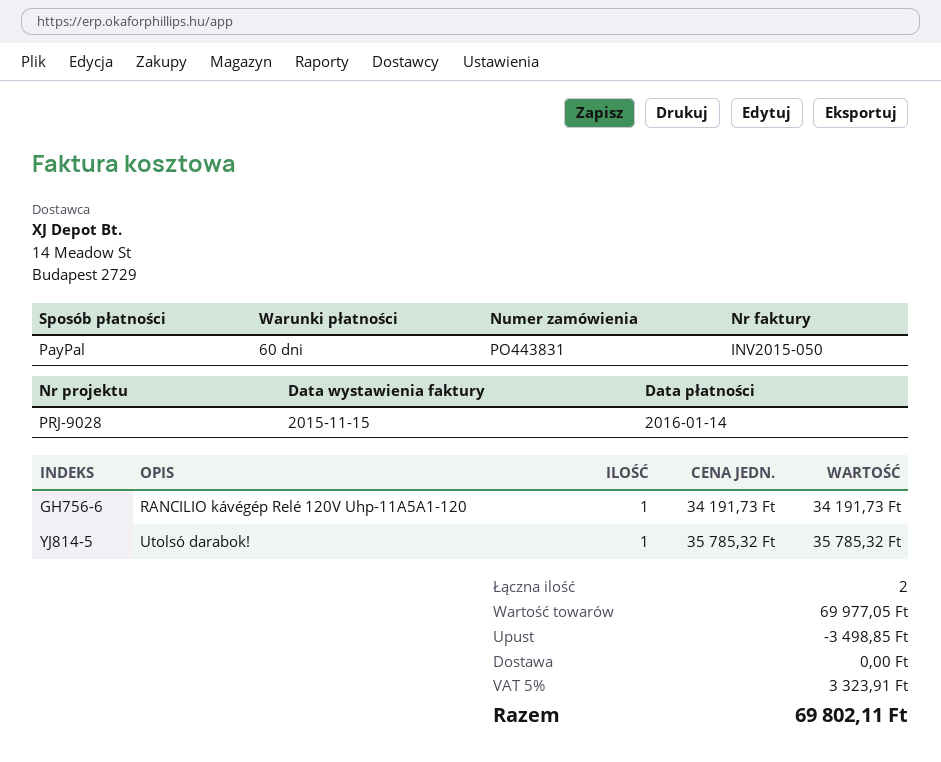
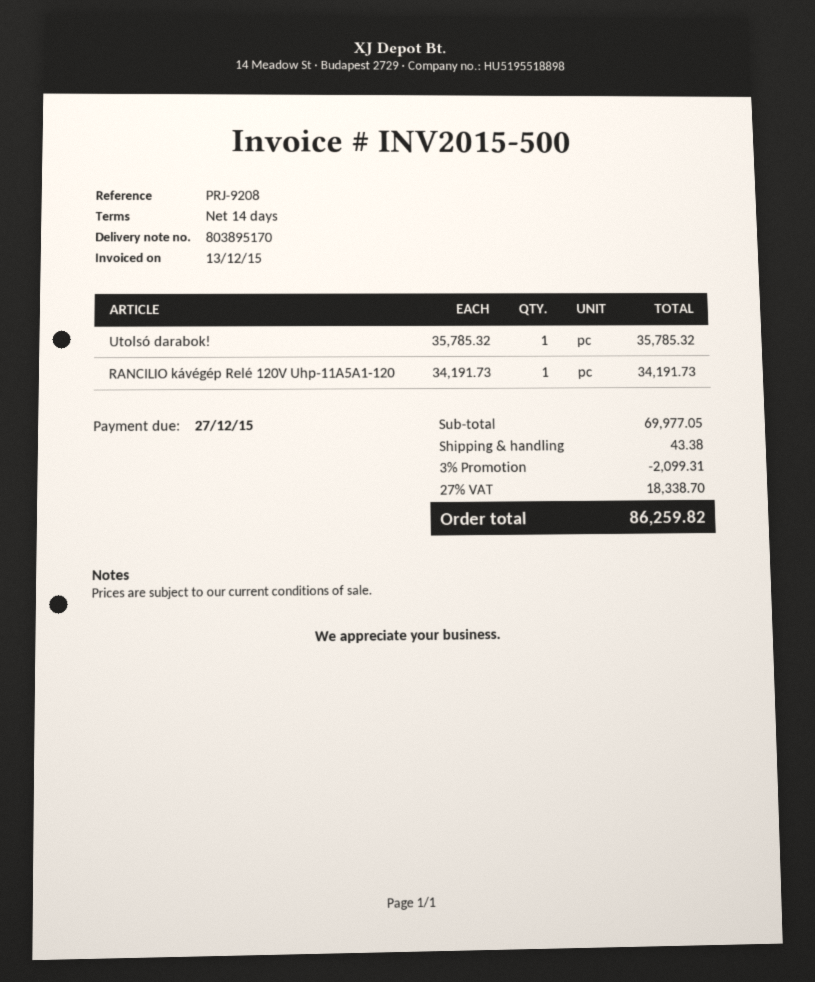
invoice number: INV2015-050 -> INV2015-500
invoice date: 2015-11-15 -> 2015-12-13
payment terms: 60 days -> 14 days
due date: 2016-01-14 -> 2015-12-27
reference: PRJ-9028 -> PRJ-9208
discount: 3498.85 -> 2099.31
shipping: 0.00 -> 43.38
tax: 5% = 3323.91 -> 27% = 18338.70
total: 69802.11 -> 86259.82

